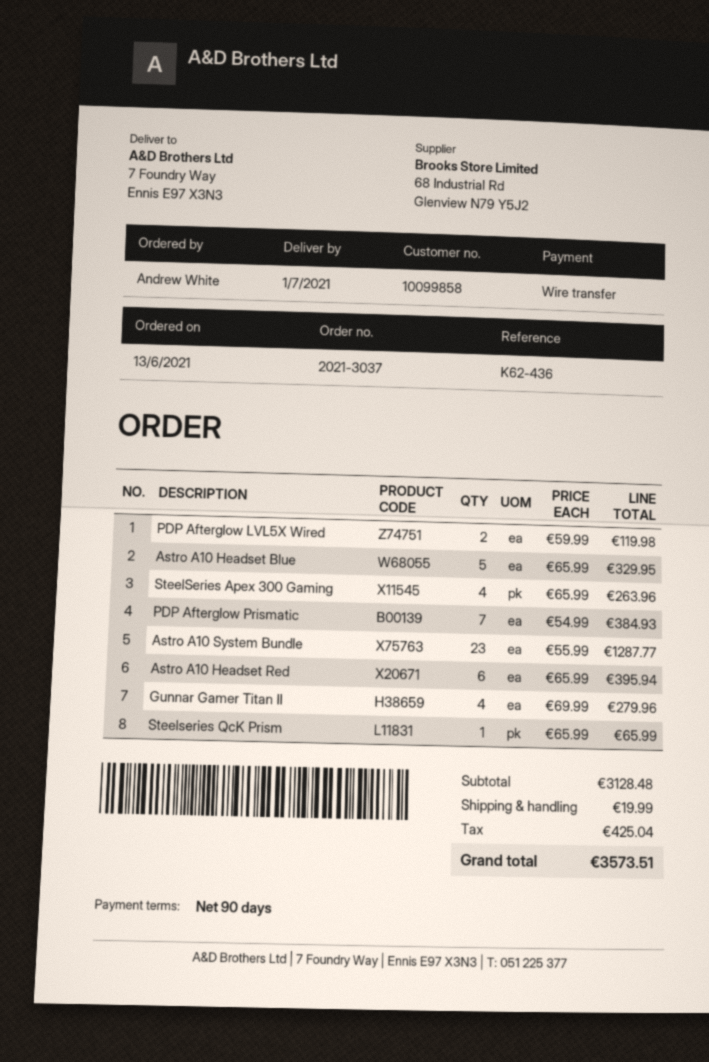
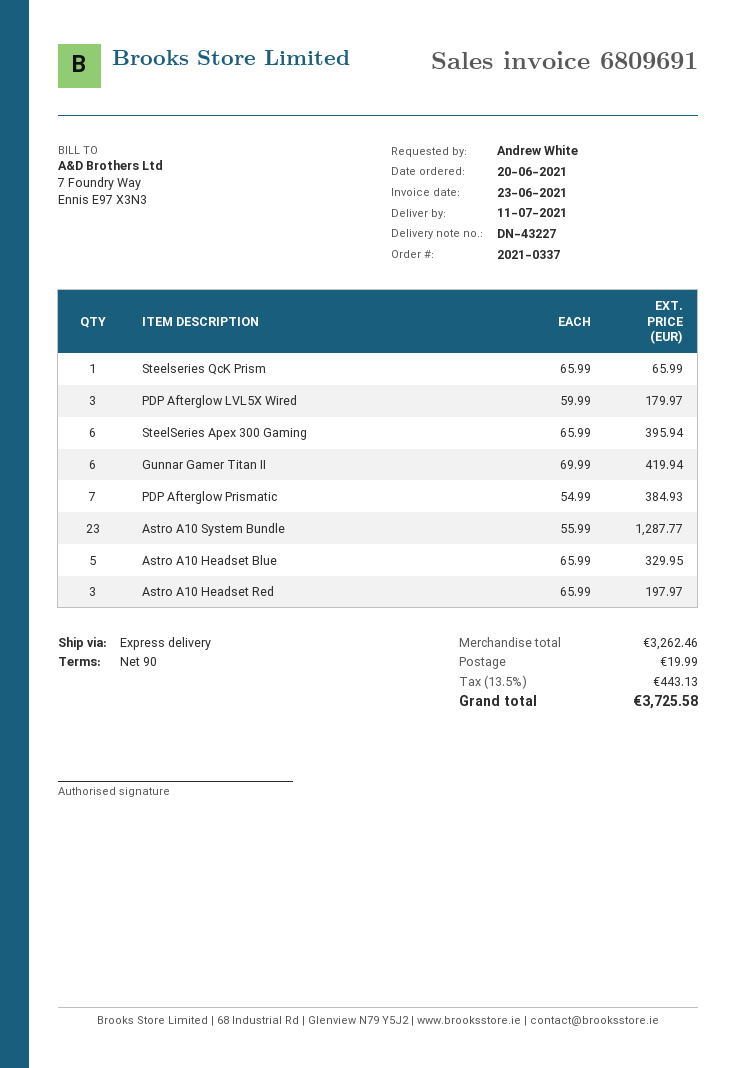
order number: 2021-3037 -> 2021-0337
order date: 2021-06-13 -> 2021-06-20
delivery date: 2021-07-01 -> 2021-07-11
PDP Afterglow LVL5X Wired: 2 x 59.99 = 119.98 -> 3 x 59.99 = 179.97
SteelSeries Apex 300 Gaming: 4 x 65.99 = 263.96 -> 6 x 65.99 = 395.94
Astro A10 Headset Red: 6 x 65.99 = 395.94 -> 3 x 65.99 = 197.97
Gunnar Gamer Titan II: 4 x 69.99 = 279.96 -> 6 x 69.99 = 419.94
subtotal: 3128.48 -> 3262.46
tax: 425.04 -> 443.13
total: 3573.51 -> 3725.58

